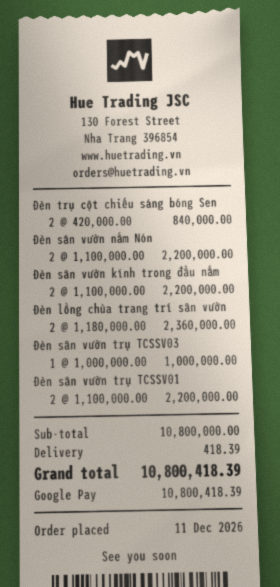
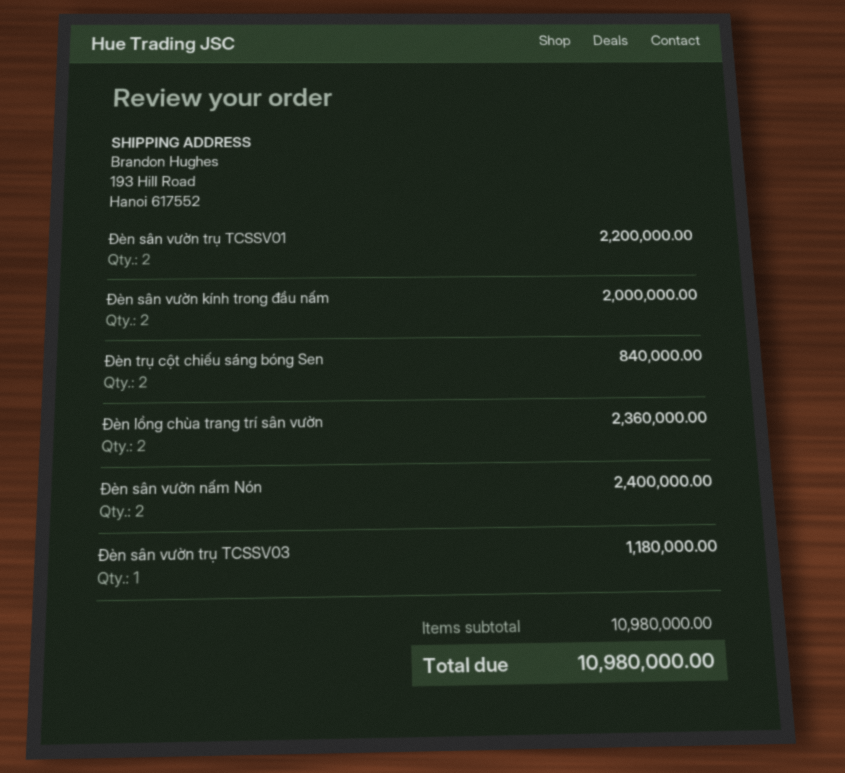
Đèn sân vườn nấm Nón: 2 for 2200000.00 -> 2 for 2400000.00
Đèn sân vườn kính trong đầu nấm: 2 for 2200000.00 -> 2 for 2000000.00
Đèn sân vườn trụ TCSSV03: 1 for 1000000.00 -> 1 for 1180000.00
subtotal: 10800000.00 -> 10980000.00
shipping: 418.39 -> none
total: 10800418.39 -> 10980000.00

